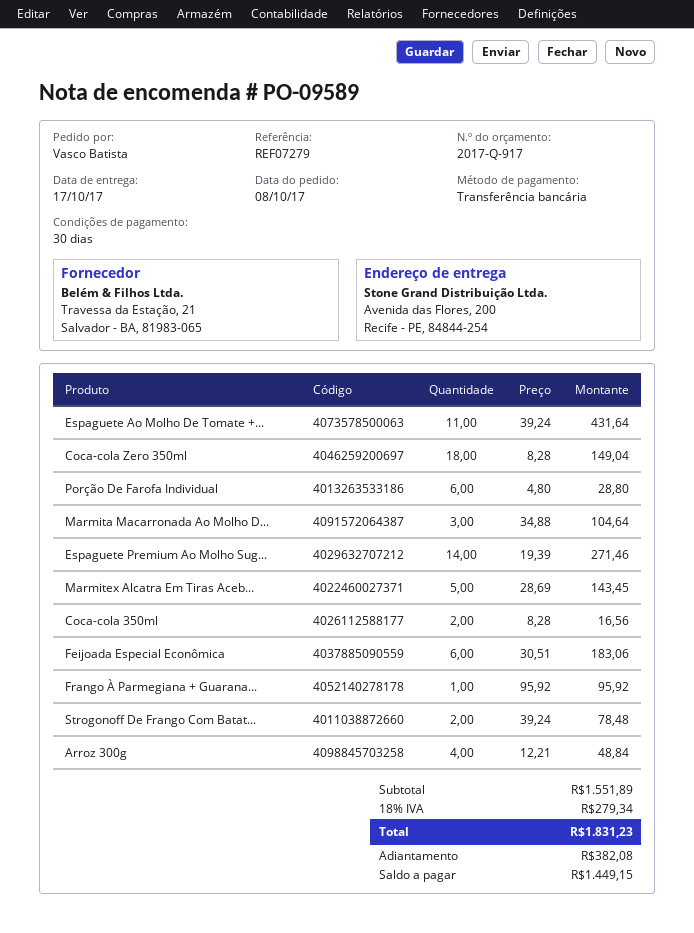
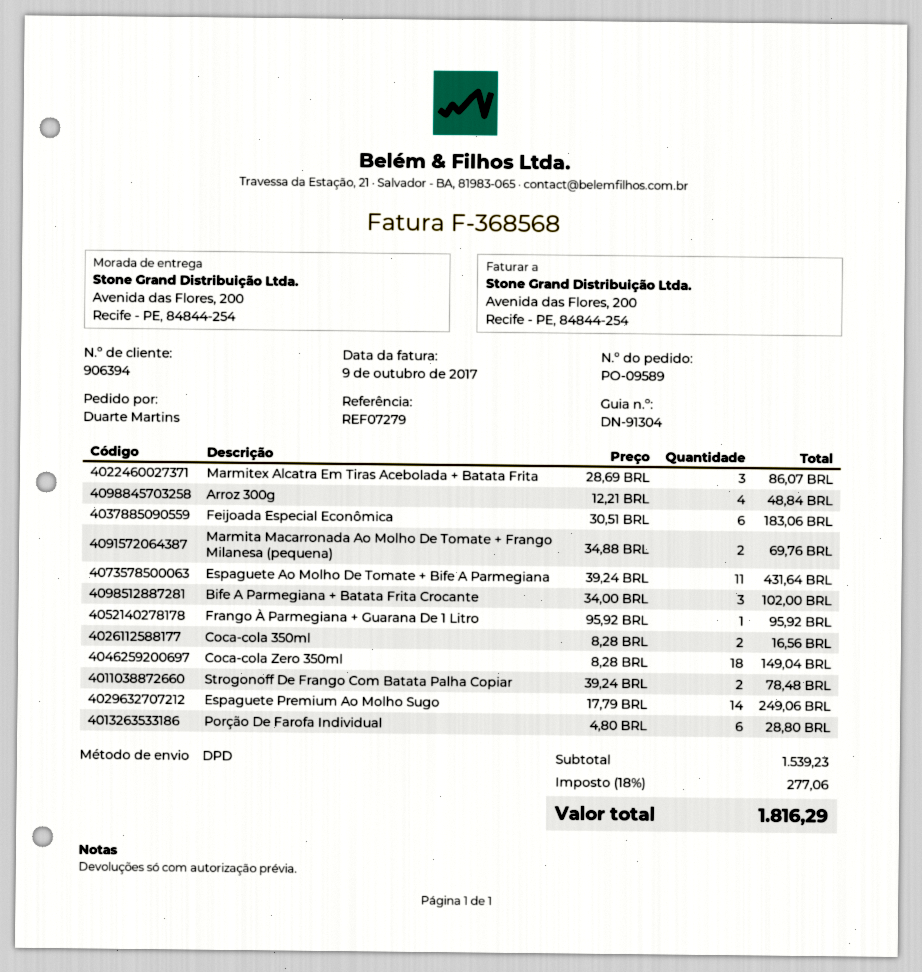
ordered by: Vasco Batista -> Duarte Martins
Marmita Macarronada Ao Molho D...: 3 x 34.88 = 104.64 -> 2 x 34.88 = 69.76
Espaguete Premium Ao Molho Sug...: 14 x 19.39 = 271.46 -> 14 x 17.79 = 249.06
Marmitex Alcatra Em Tiras Aceb...: 5 x 28.69 = 143.45 -> 3 x 28.69 = 86.07
Bife A Parmegiana + Batata Frita Crocante: none -> 3 x 34.00 = 102.00
subtotal: 1551.89 -> 1539.23
tax: 18% = 279.34 -> 18% = 277.06
total: 1831.23 -> 1816.29

